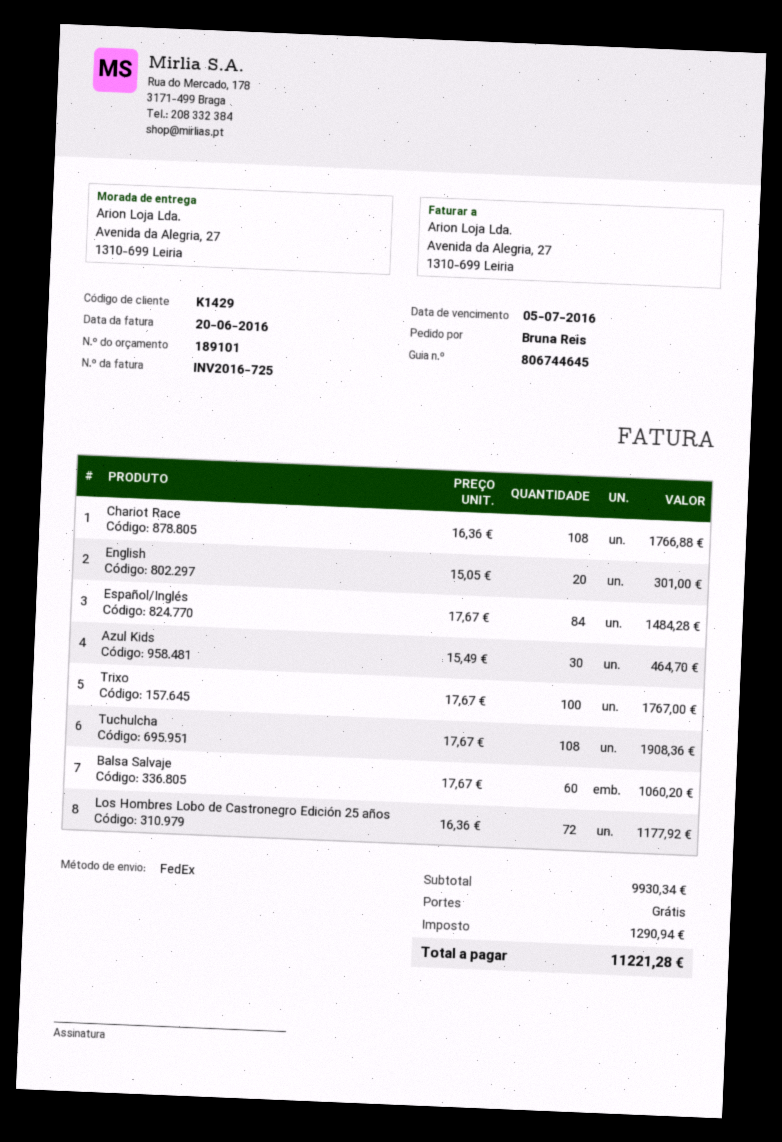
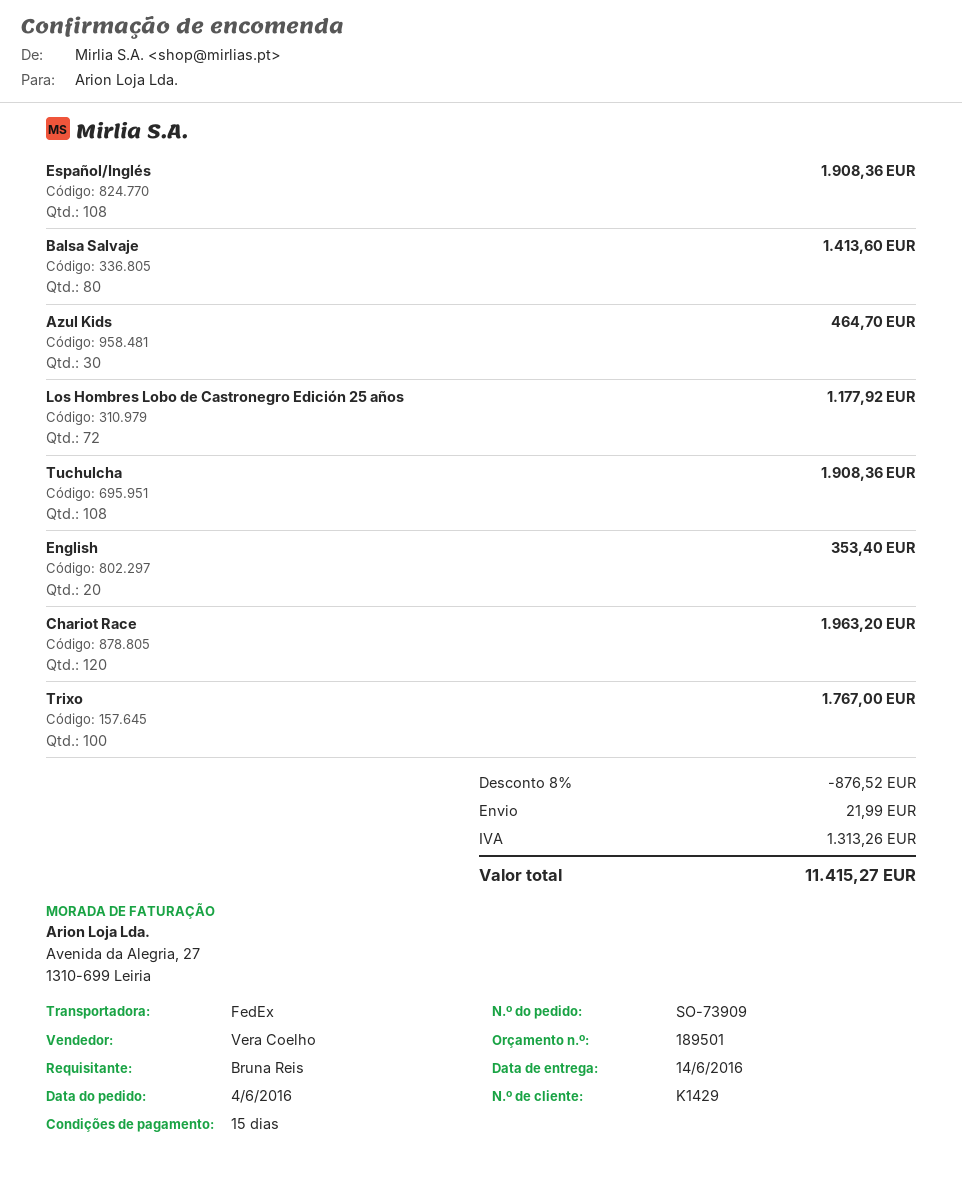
quote number: 189101 -> 189501
Chariot Race: 108 for 1766.88 -> 120 for 1963.20
English: 20 for 301.00 -> 20 for 353.40
Español/Inglés: 84 for 1484.28 -> 108 for 1908.36
Balsa Salvaje: 60 for 1060.20 -> 80 for 1413.60
discount: none -> 8% = 876.52
shipping: 0.00 -> 21.99
tax: 1290.94 -> 1313.26
total: 11221.28 -> 11415.27

